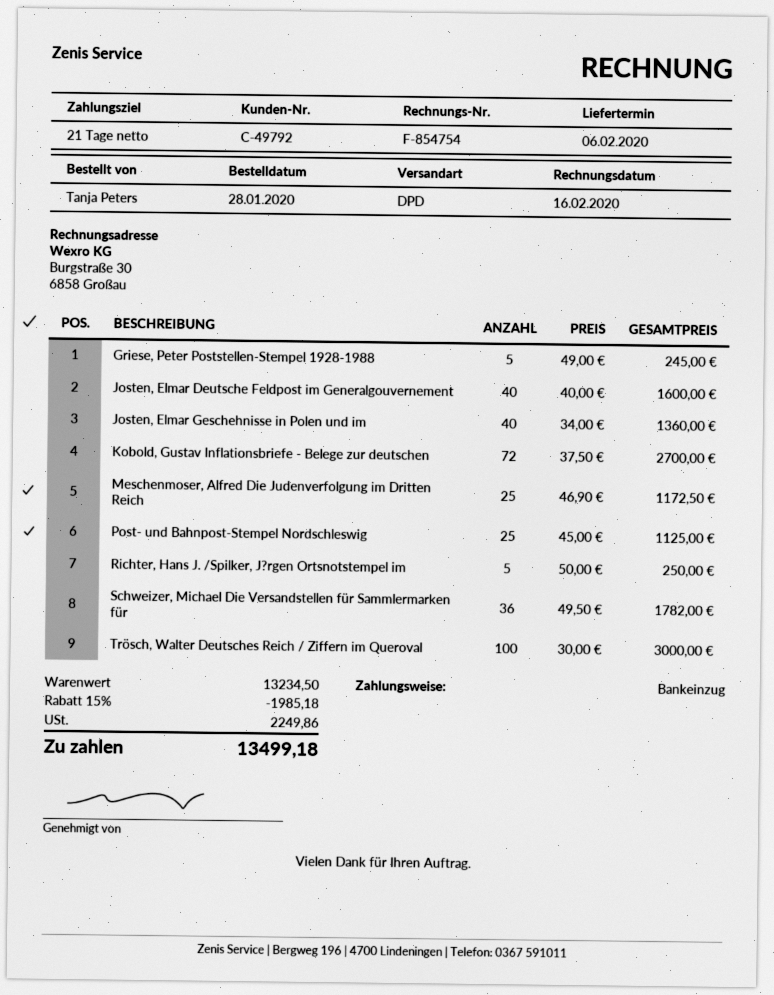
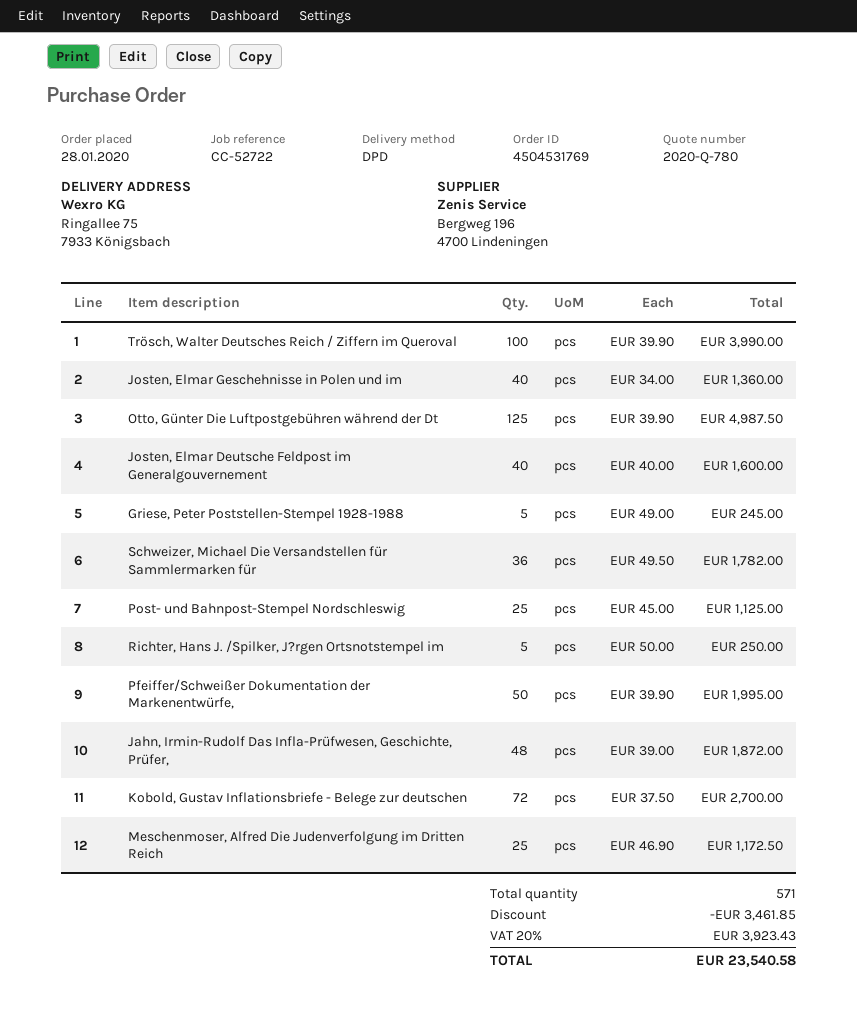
Trösch, Walter Deutsches Reich / Ziffern im Queroval: 100 x 30.00 = 3000.00 -> 100 x 39.90 = 3990.00
Otto, Günter Die Luftpostgebühren während der Dt: none -> 125 x 39.90 = 4987.50
Pfeiffer/Schweißer Dokumentation der Markenentwürfe,: none -> 50 x 39.90 = 1995.00
Jahn, Irmin-Rudolf Das Infla-Prüfwesen, Geschichte, Prüfer,: none -> 48 x 39.00 = 1872.00
discount: 1985.18 -> 3461.85
tax: 2249.86 -> 3923.43
total: 13499.18 -> 23540.58

